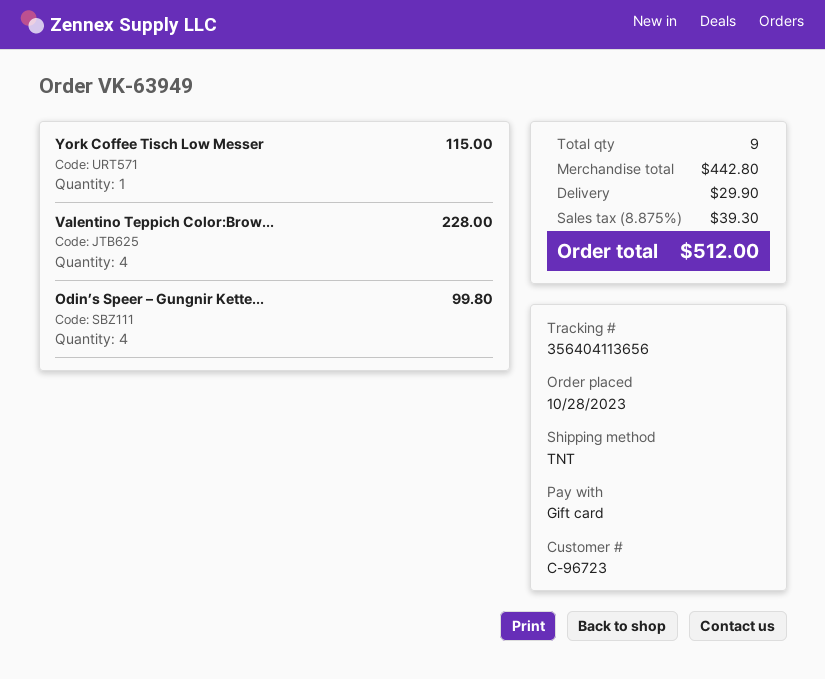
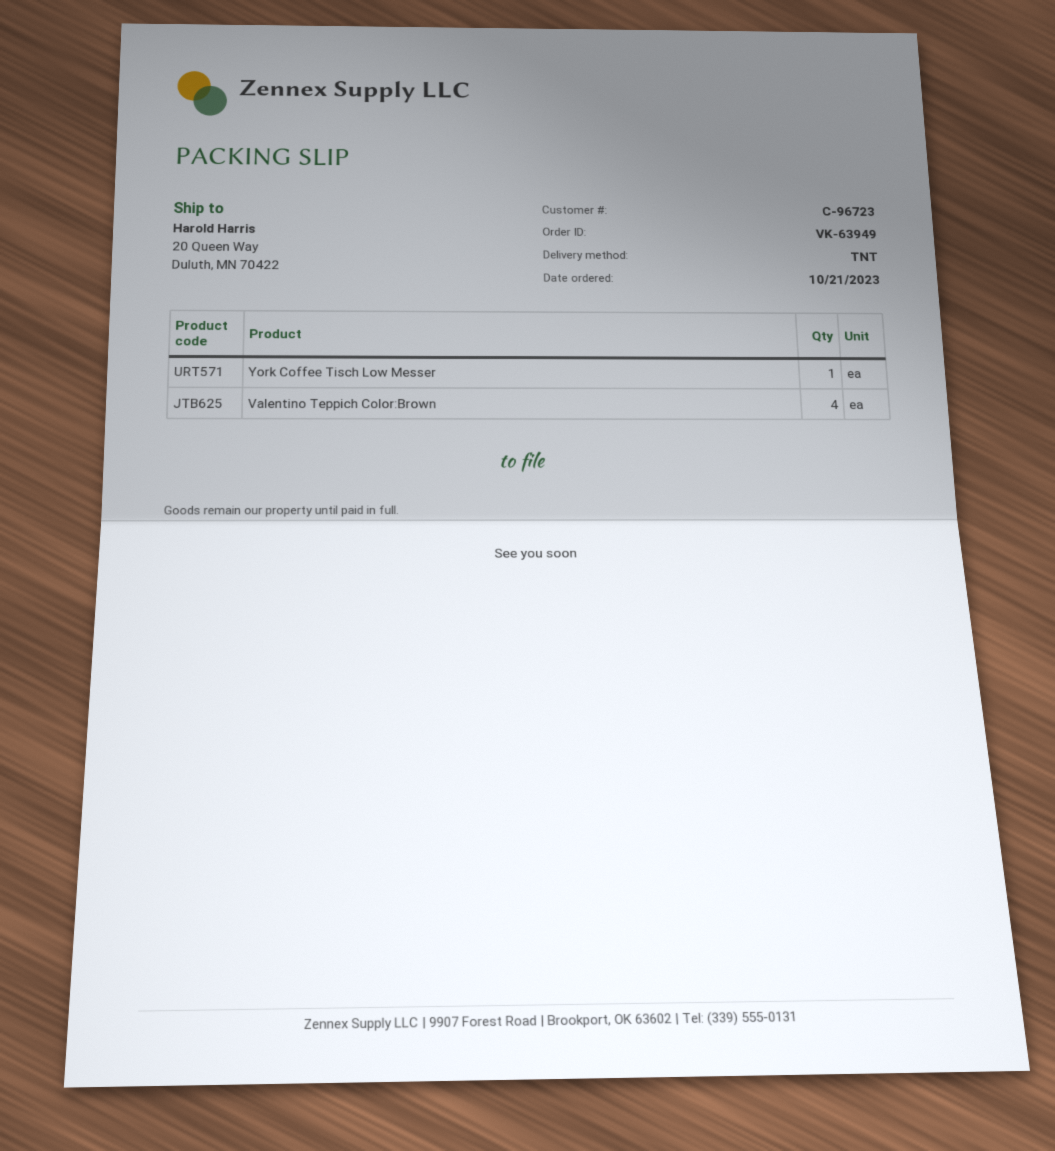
order date: 2023-10-28 -> 2023-10-21
Odin’s Speer – Gungnir Kette...: 4 -> none

